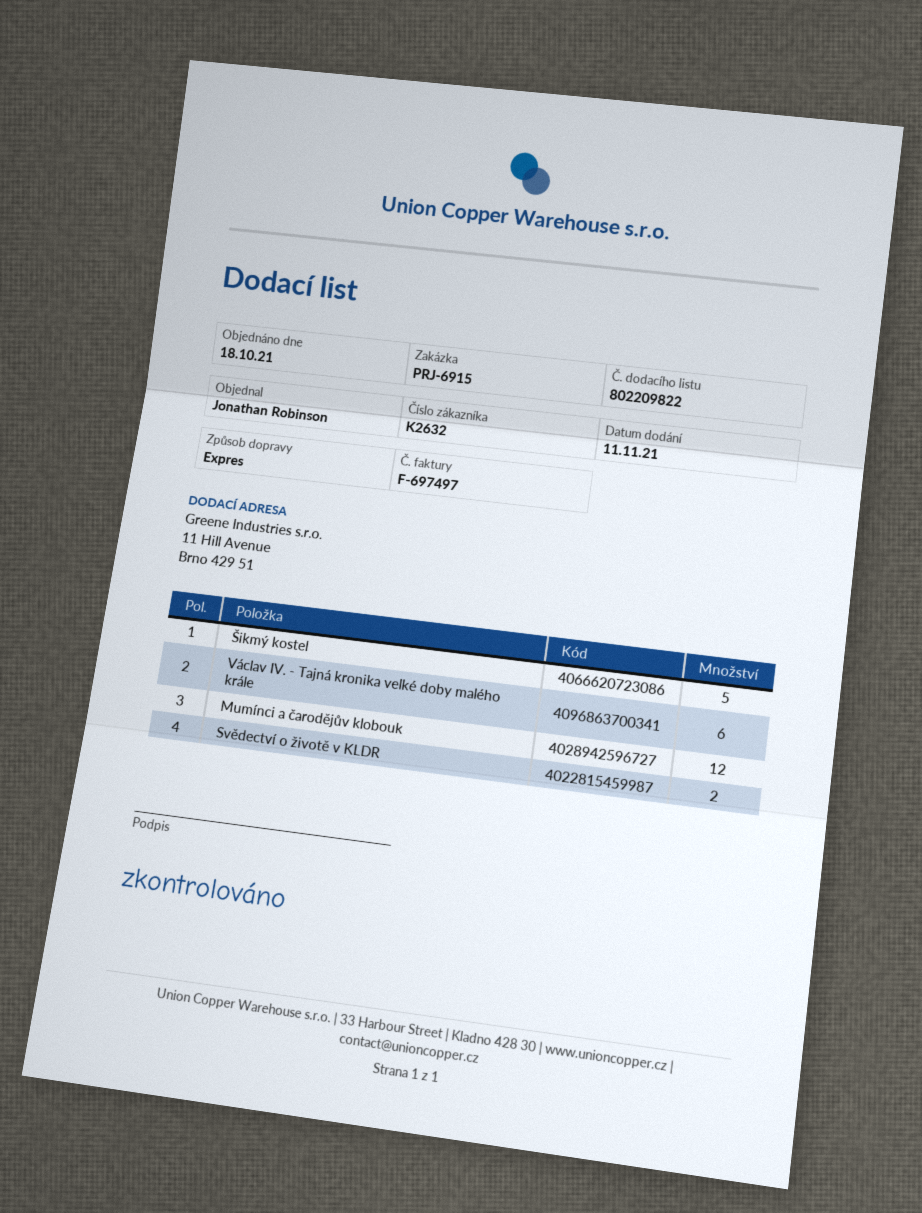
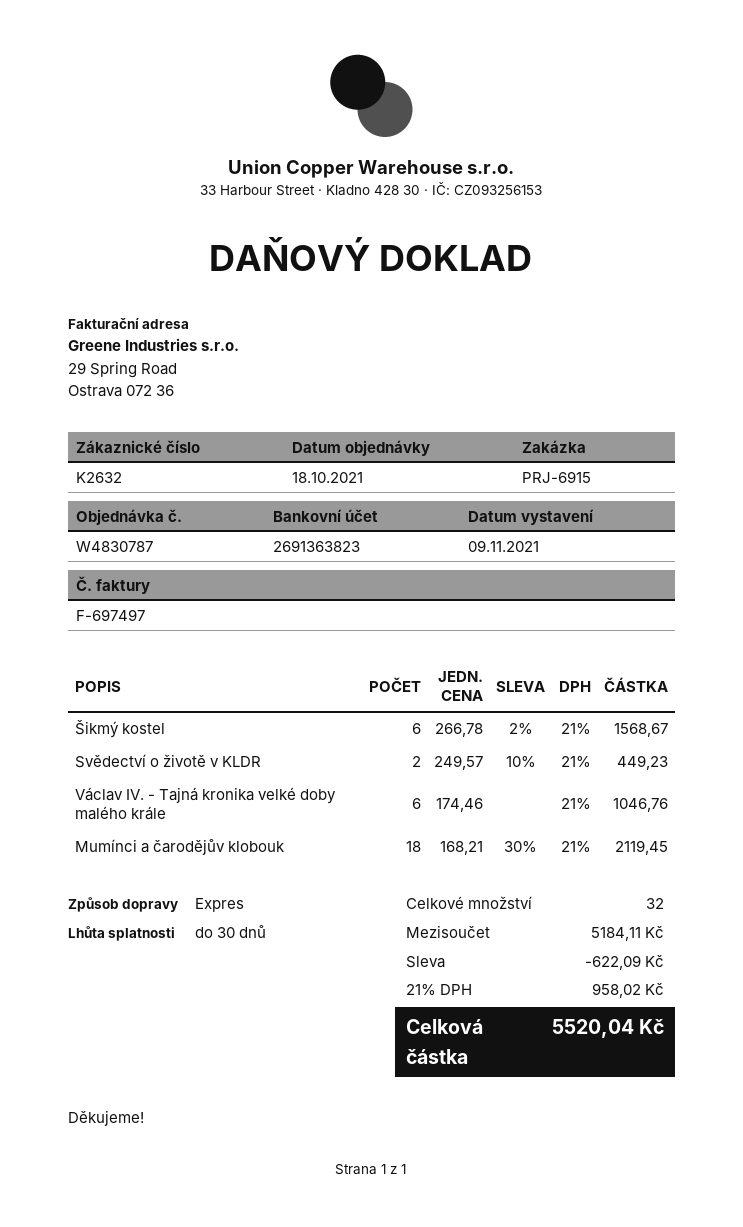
Šikmý kostel: 5 -> 6
Mumínci a čarodějův klobouk: 12 -> 18

